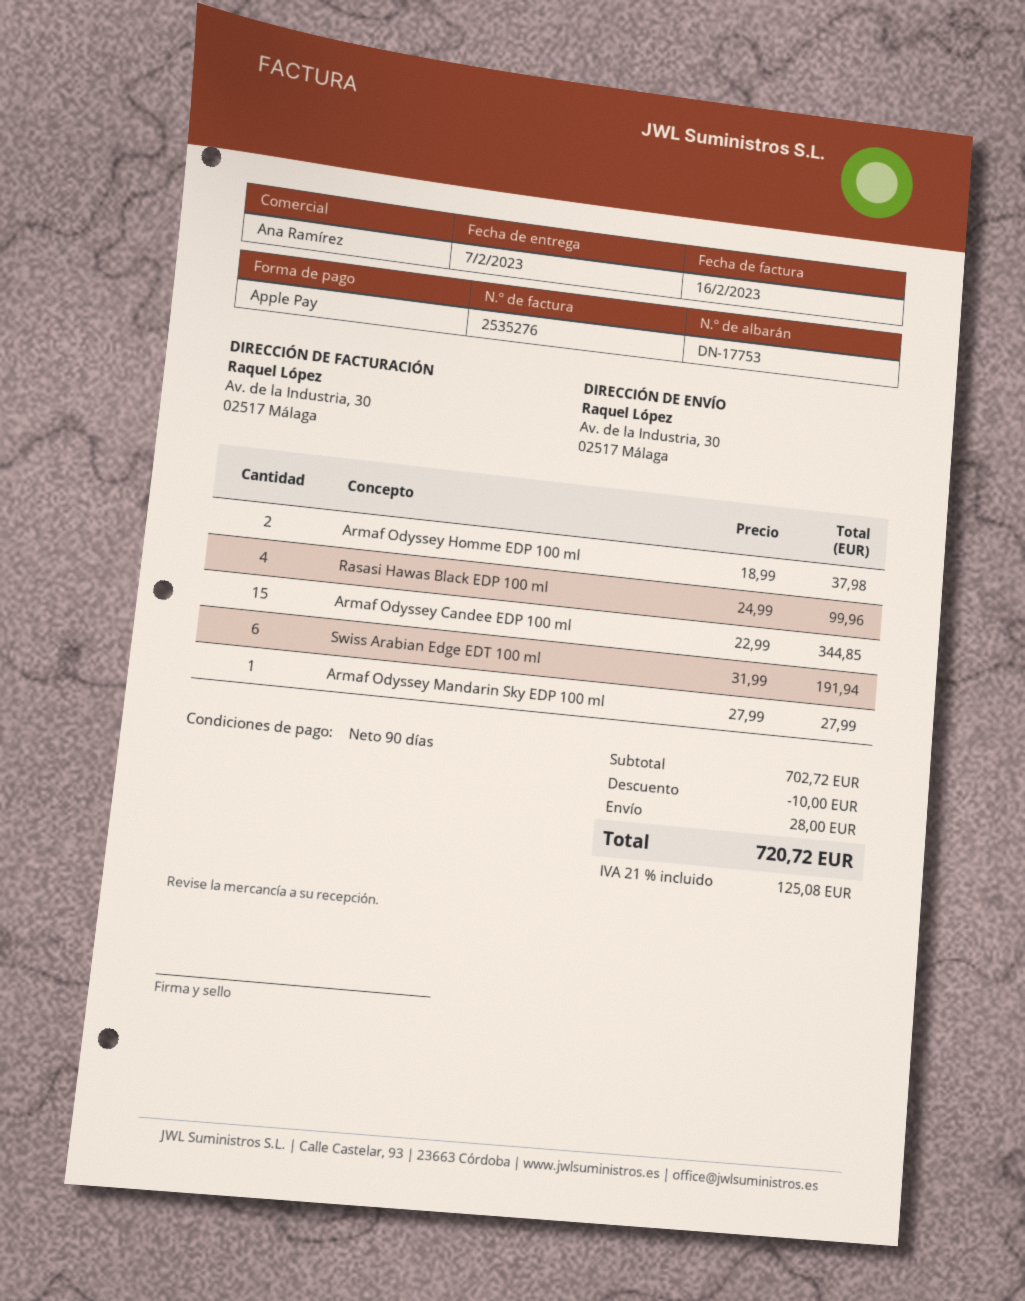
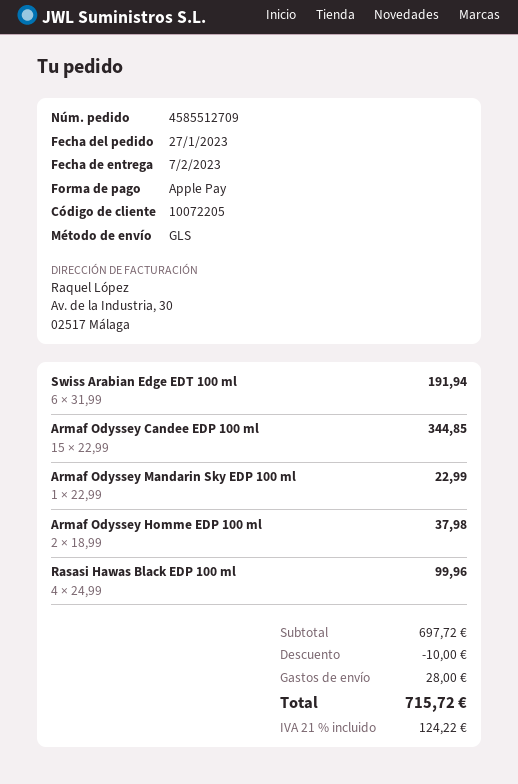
Armaf Odyssey Mandarin Sky EDP 100 ml: 1 x 27.99 = 27.99 -> 1 x 22.99 = 22.99
subtotal: 702.72 -> 697.72
tax: 21% = 125.08 -> 21% = 124.22
total: 720.72 -> 715.72

